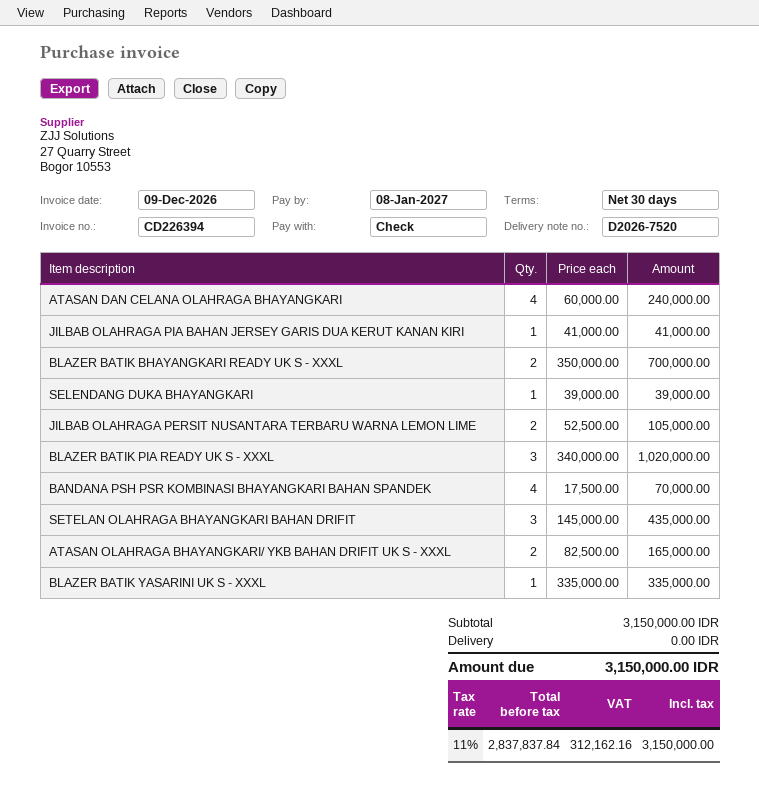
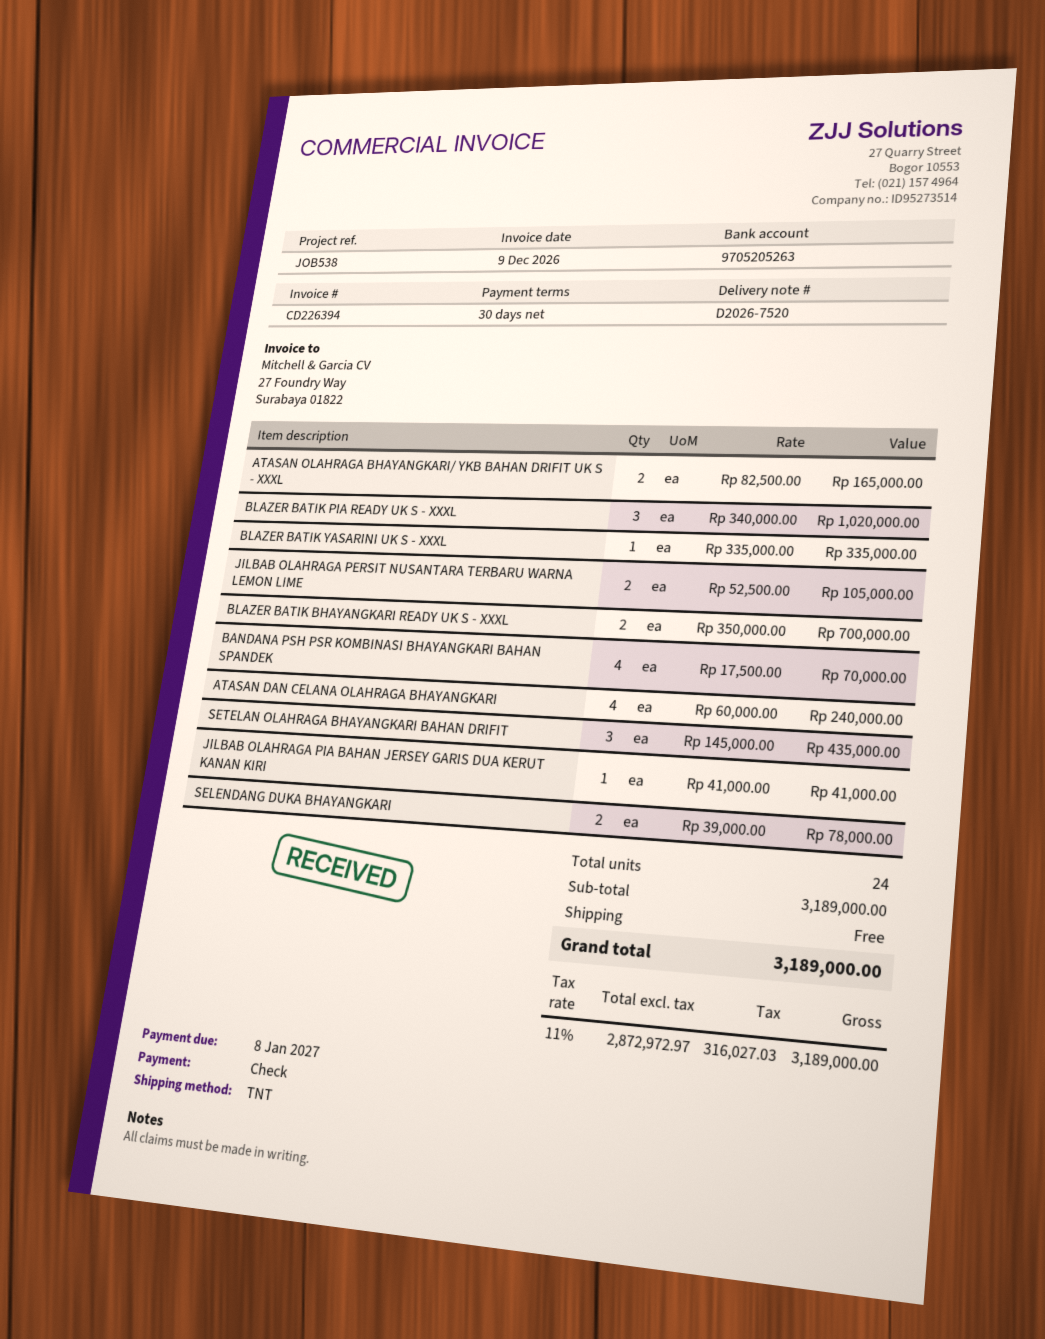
SELENDANG DUKA BHAYANGKARI: 1 x 39000.00 = 39000.00 -> 2 x 39000.00 = 78000.00
subtotal: 3150000.00 -> 3189000.00
net: 2837837.84 -> 2872972.97
tax: 11% = 312162.16 -> 11% = 316027.03
total: 3150000.00 -> 3189000.00

